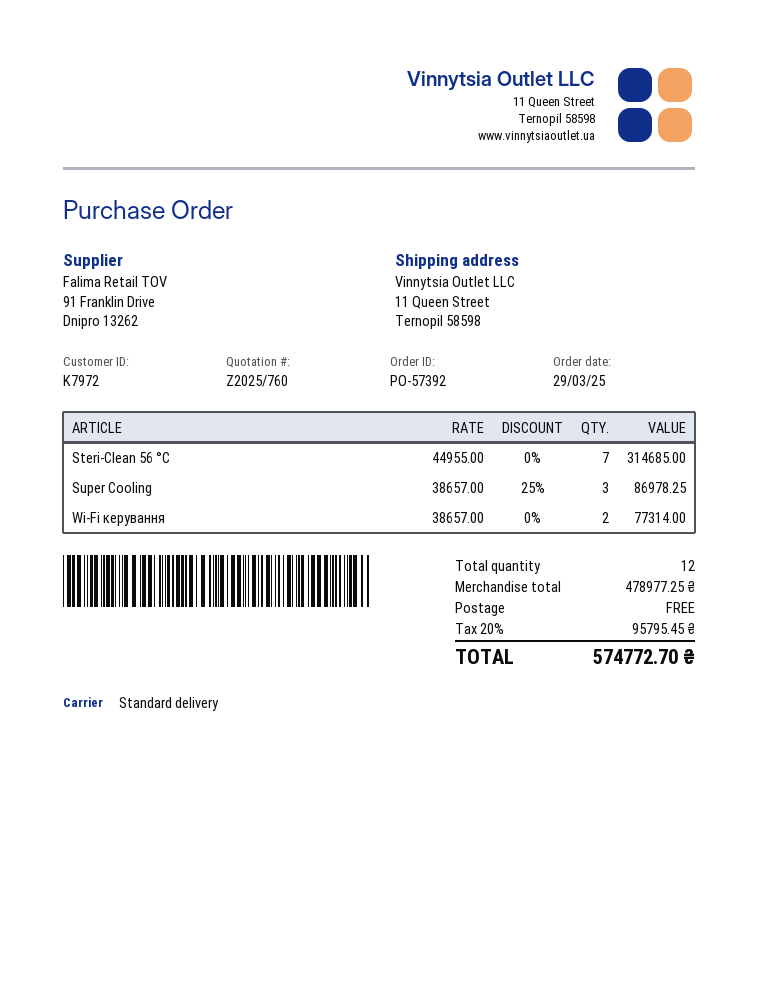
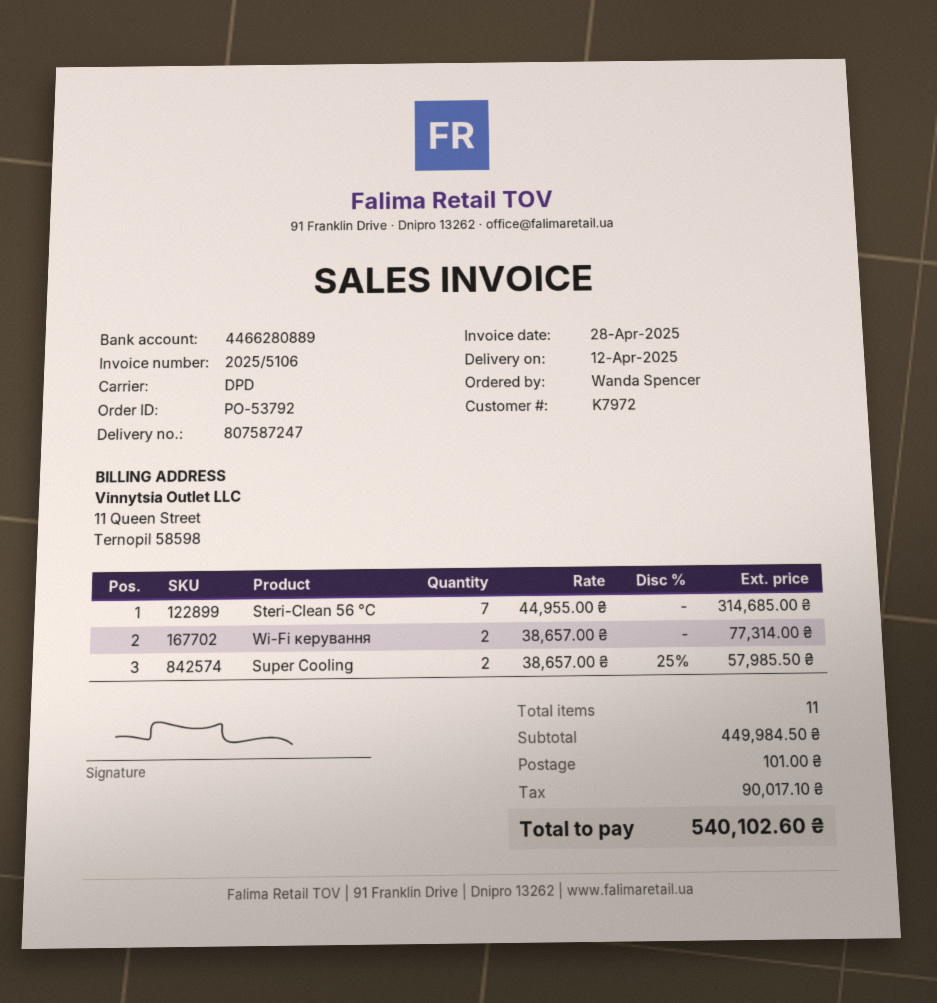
order number: PO-57392 -> PO-53792
shipping method: standard -> DPD
Super Cooling: 3 x 38657.00 - 25% = 86978.25 -> 2 x 38657.00 - 25% = 57985.50
total quantity: 12 -> 11
subtotal: 478977.25 -> 449984.50
shipping: 0.00 -> 101.00
tax: 95795.45 -> 90017.10
total: 574772.70 -> 540102.60

